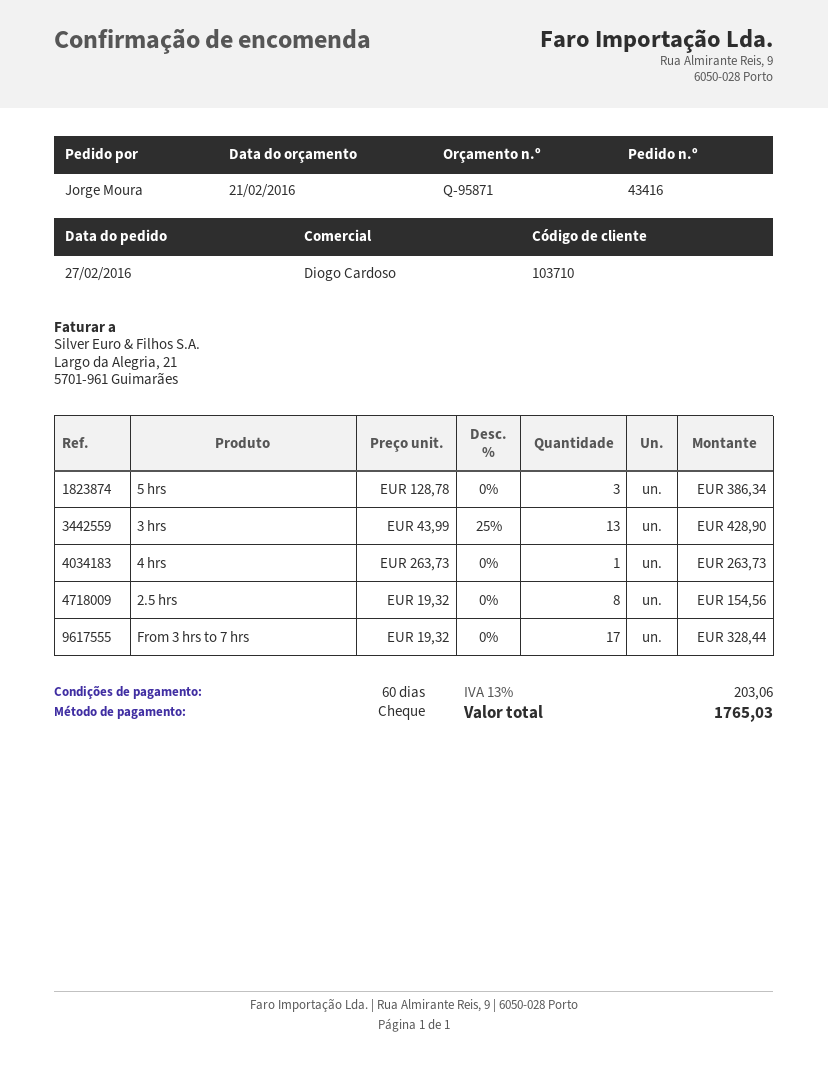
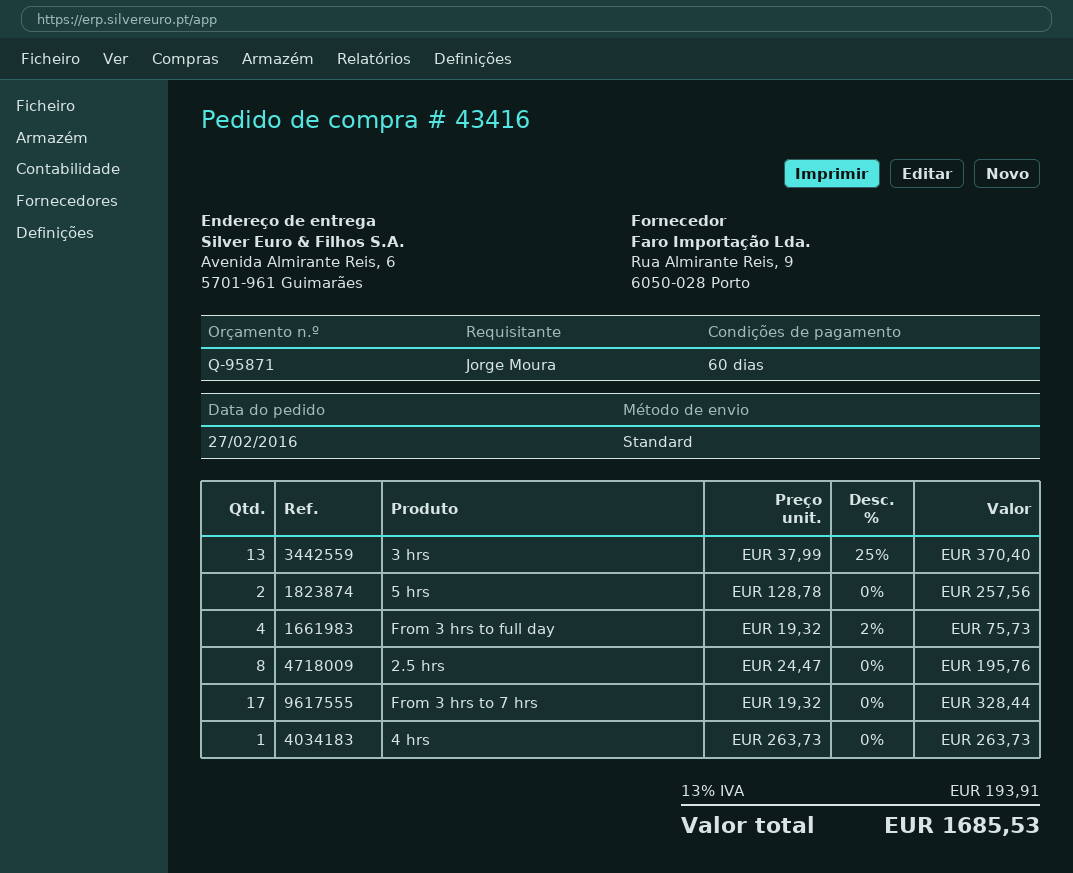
5 hrs: 3 x 128.78 = 386.34 -> 2 x 128.78 = 257.56
3 hrs: 13 x 43.99 - 25% = 428.90 -> 13 x 37.99 - 25% = 370.40
2.5 hrs: 8 x 19.32 = 154.56 -> 8 x 24.47 = 195.76
From 3 hrs to full day: none -> 4 x 19.32 - 2% = 75.73
tax: 13% = 203.06 -> 13% = 193.91
total: 1765.03 -> 1685.53

